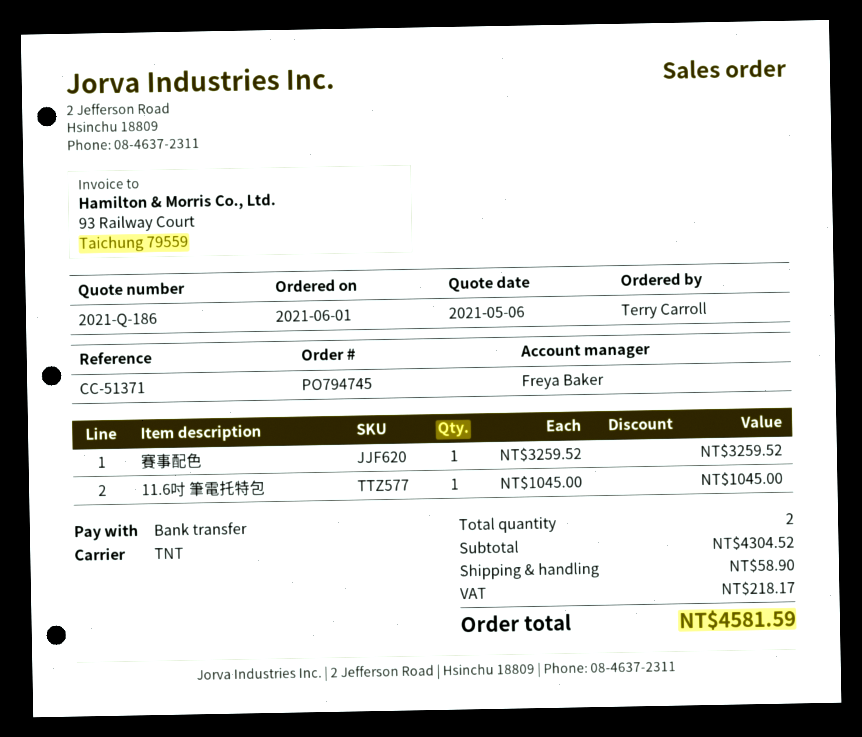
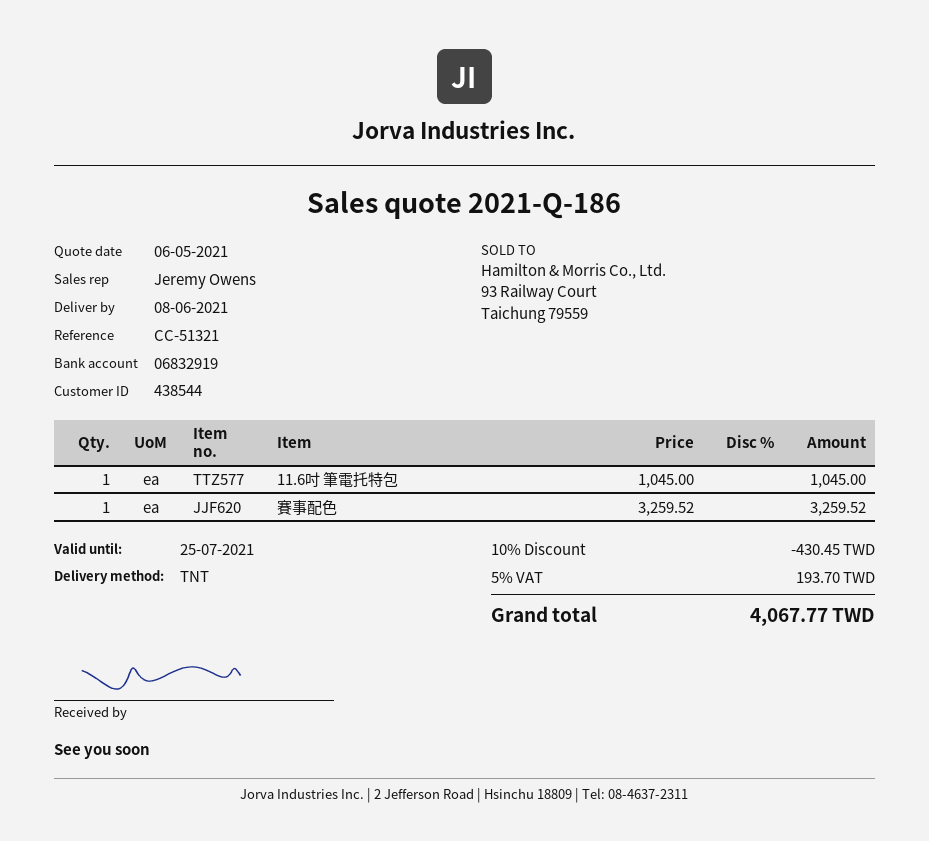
reference: CC-51371 -> CC-51321
sales rep: Freya Baker -> Jeremy Owens
discount: none -> 10% = 430.45
shipping: 58.90 -> none
tax: 218.17 -> 193.70
total: 4581.59 -> 4067.77

